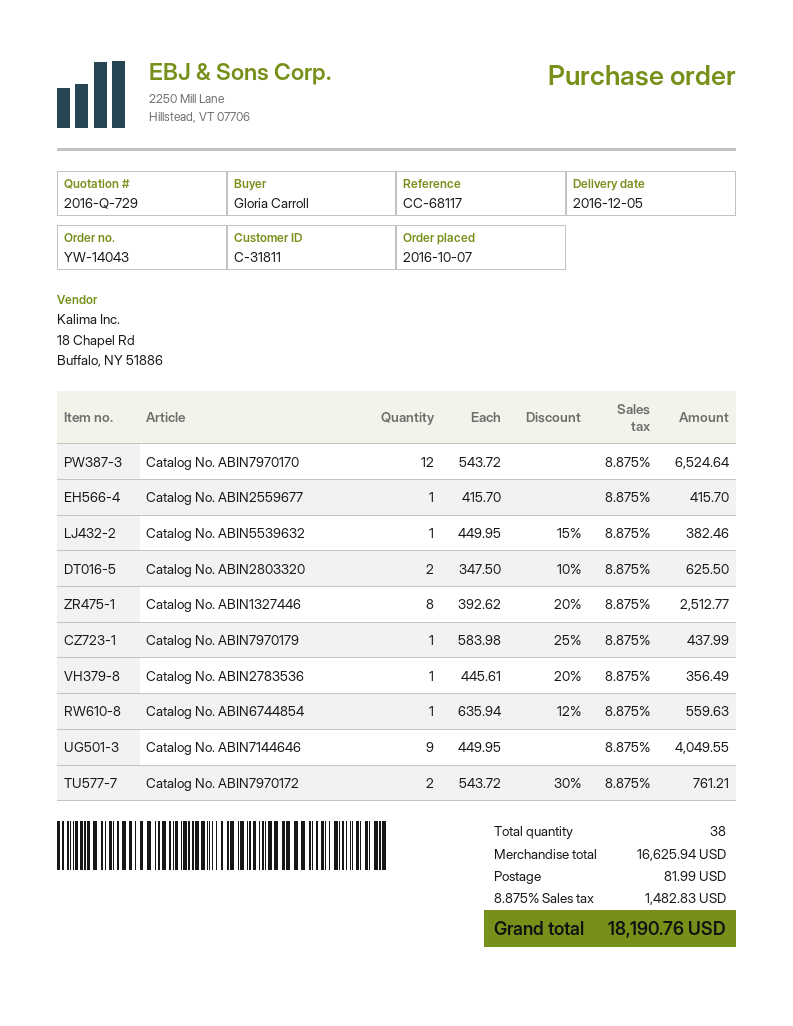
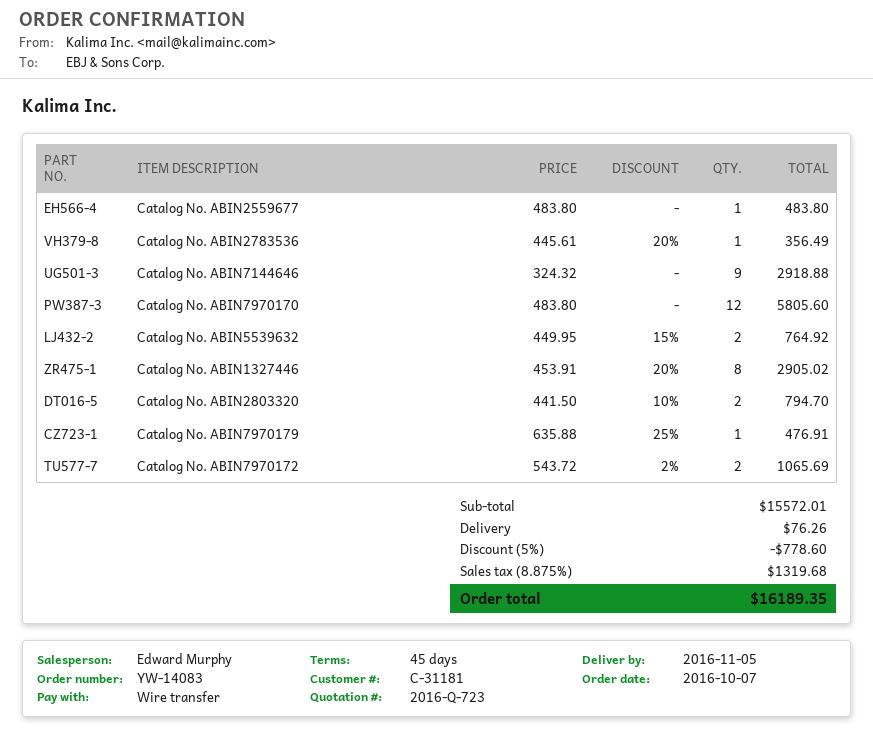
quote number: 2016-Q-729 -> 2016-Q-723
order number: YW-14043 -> YW-14083
delivery date: 2016-12-05 -> 2016-11-05
customer number: C-31811 -> C-31181
Catalog No. ABIN7970170: 12 x 543.72 = 6524.64 -> 12 x 483.80 = 5805.60
Catalog No. ABIN2559677: 1 x 415.70 = 415.70 -> 1 x 483.80 = 483.80
Catalog No. ABIN5539632: 1 x 449.95 - 15% = 382.46 -> 2 x 449.95 - 15% = 764.92
Catalog No. ABIN2803320: 2 x 347.50 - 10% = 625.50 -> 2 x 441.50 - 10% = 794.70
Catalog No. ABIN1327446: 8 x 392.62 - 20% = 2512.77 -> 8 x 453.91 - 20% = 2905.02
Catalog No. ABIN7970179: 1 x 583.98 - 25% = 437.99 -> 1 x 635.88 - 25% = 476.91
Catalog No. ABIN6744854: 1 x 635.94 - 12% = 559.63 -> none
Catalog No. ABIN7144646: 9 x 449.95 = 4049.55 -> 9 x 324.32 = 2918.88
Catalog No. ABIN7970172: 2 x 543.72 - 30% = 761.21 -> 2 x 543.72 - 2% = 1065.69
subtotal: 16625.94 -> 15572.01
discount: none -> 5% = 778.60
shipping: 81.99 -> 76.26
tax: 8.875% = 1482.83 -> 8.875% = 1319.68
total: 18190.76 -> 16189.35

